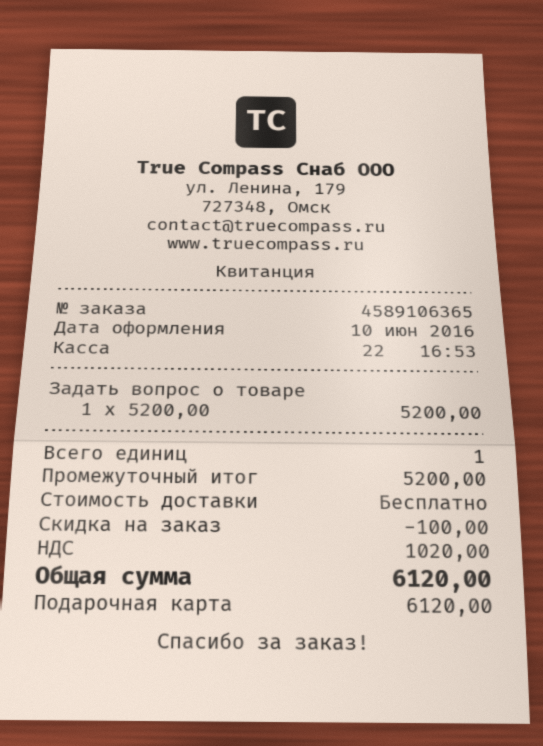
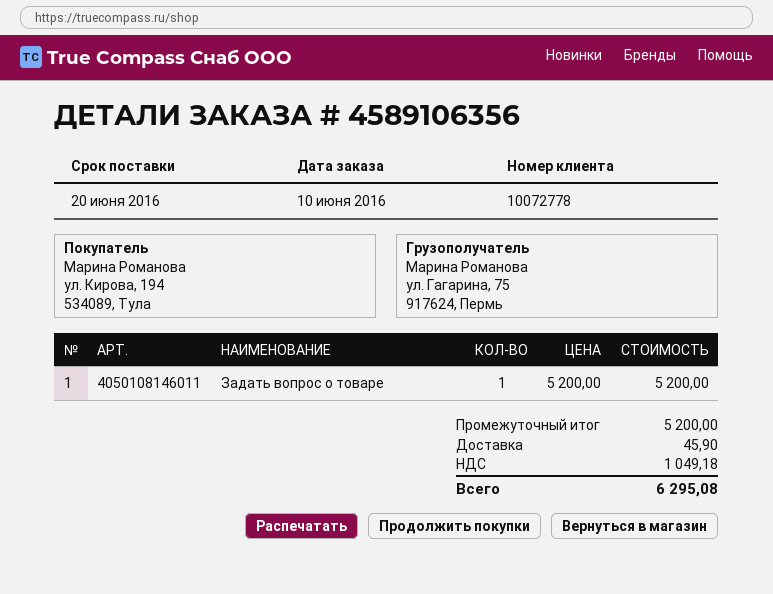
order number: 4589106365 -> 4589106356
discount: 100.00 -> none
shipping: 0.00 -> 45.90
tax: 1020.00 -> 1049.18
total: 6120.00 -> 6295.08

